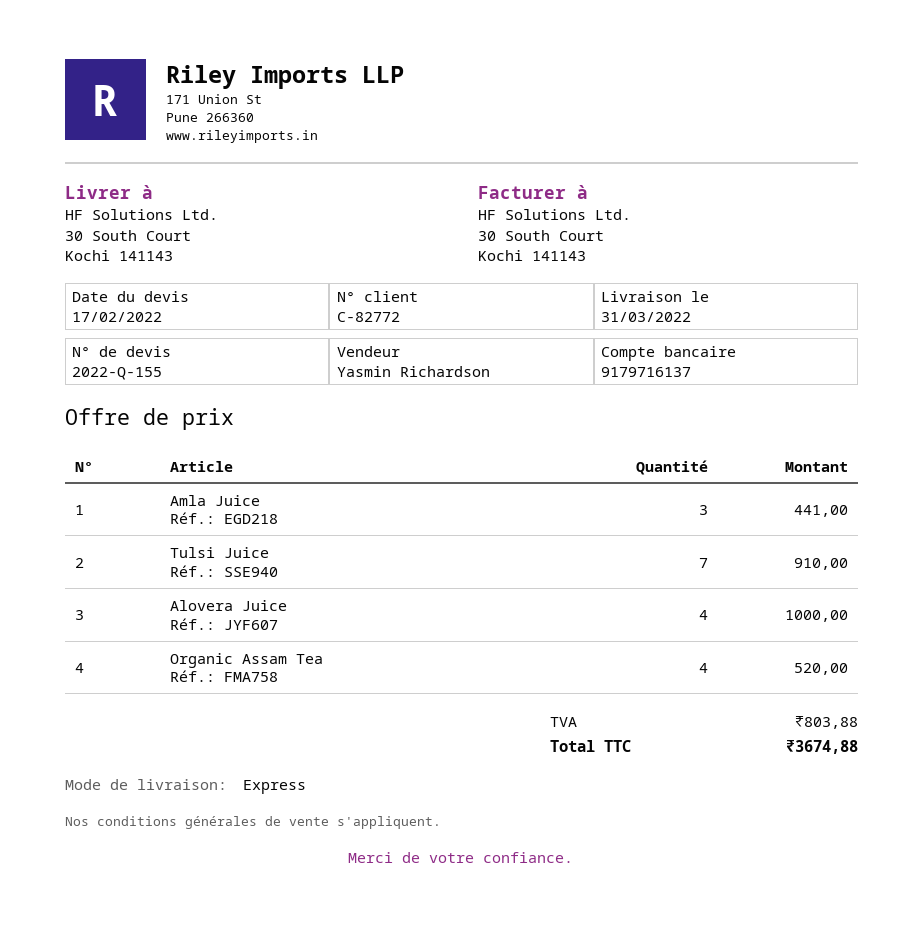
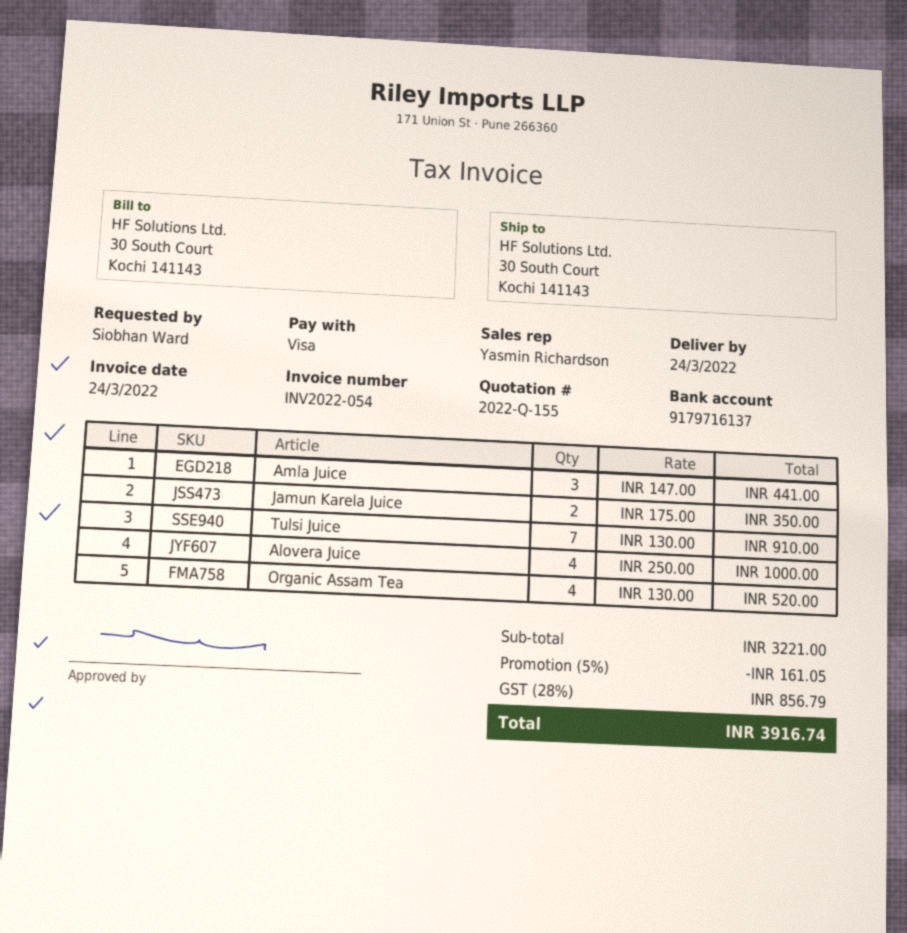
delivery date: 2022-03-31 -> 2022-03-24
Jamun Karela Juice: none -> 2 for 350.00
discount: none -> 5% = 161.05
tax: 803.88 -> 856.79
total: 3674.88 -> 3916.74

